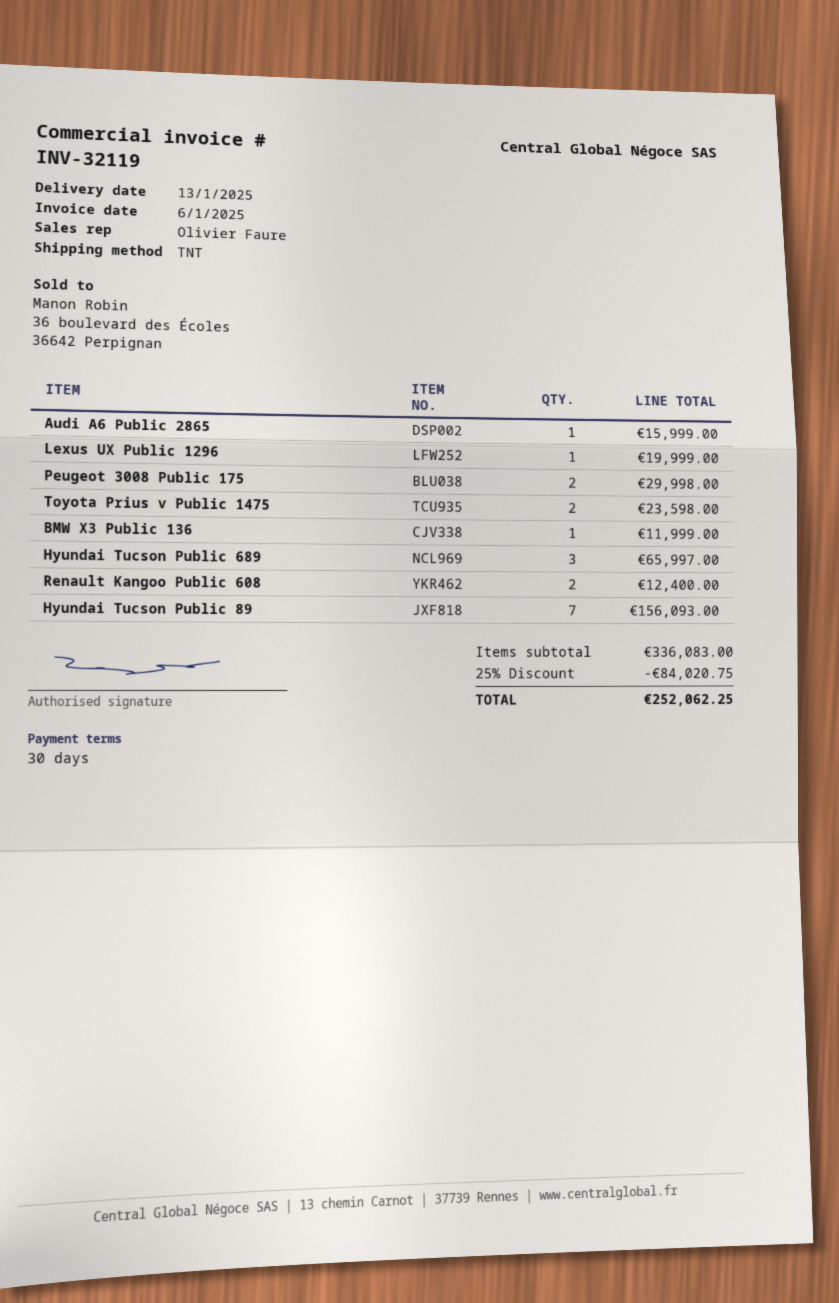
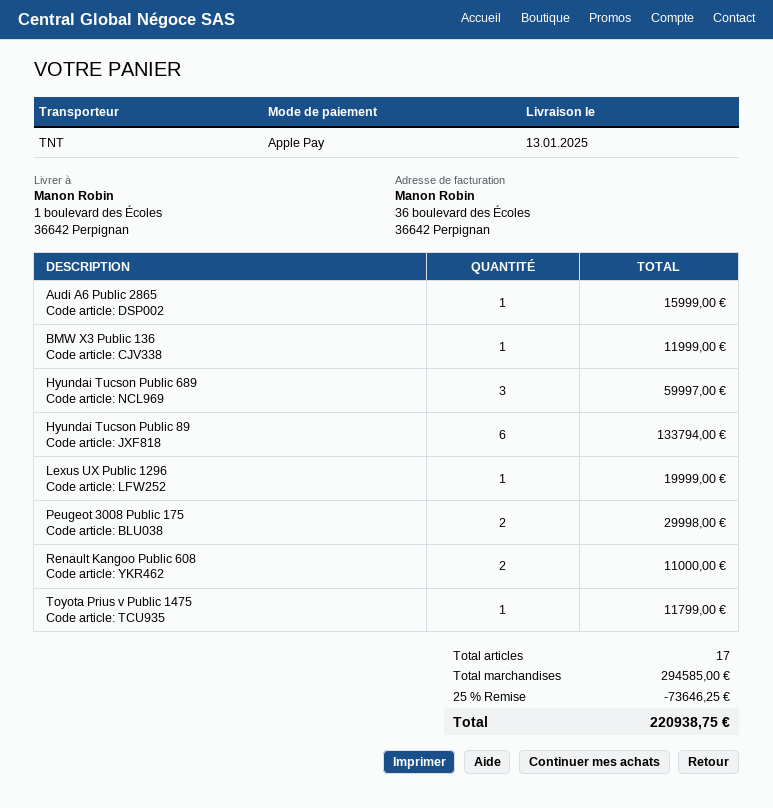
Toyota Prius v Public 1475: 2 for 23598.00 -> 1 for 11799.00
Hyundai Tucson Public 689: 3 for 65997.00 -> 3 for 59997.00
Renault Kangoo Public 608: 2 for 12400.00 -> 2 for 11000.00
Hyundai Tucson Public 89: 7 for 156093.00 -> 6 for 133794.00
subtotal: 336083.00 -> 294585.00
discount: 25% = 84020.75 -> 25% = 73646.25
total: 252062.25 -> 220938.75

